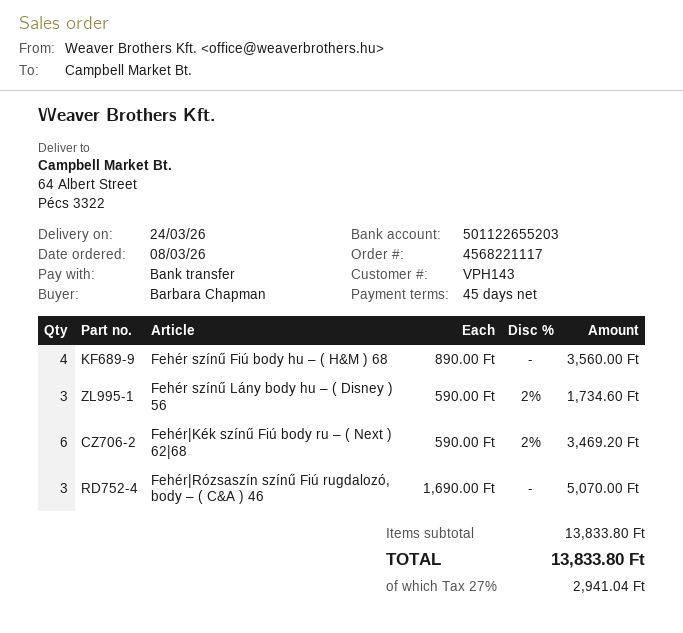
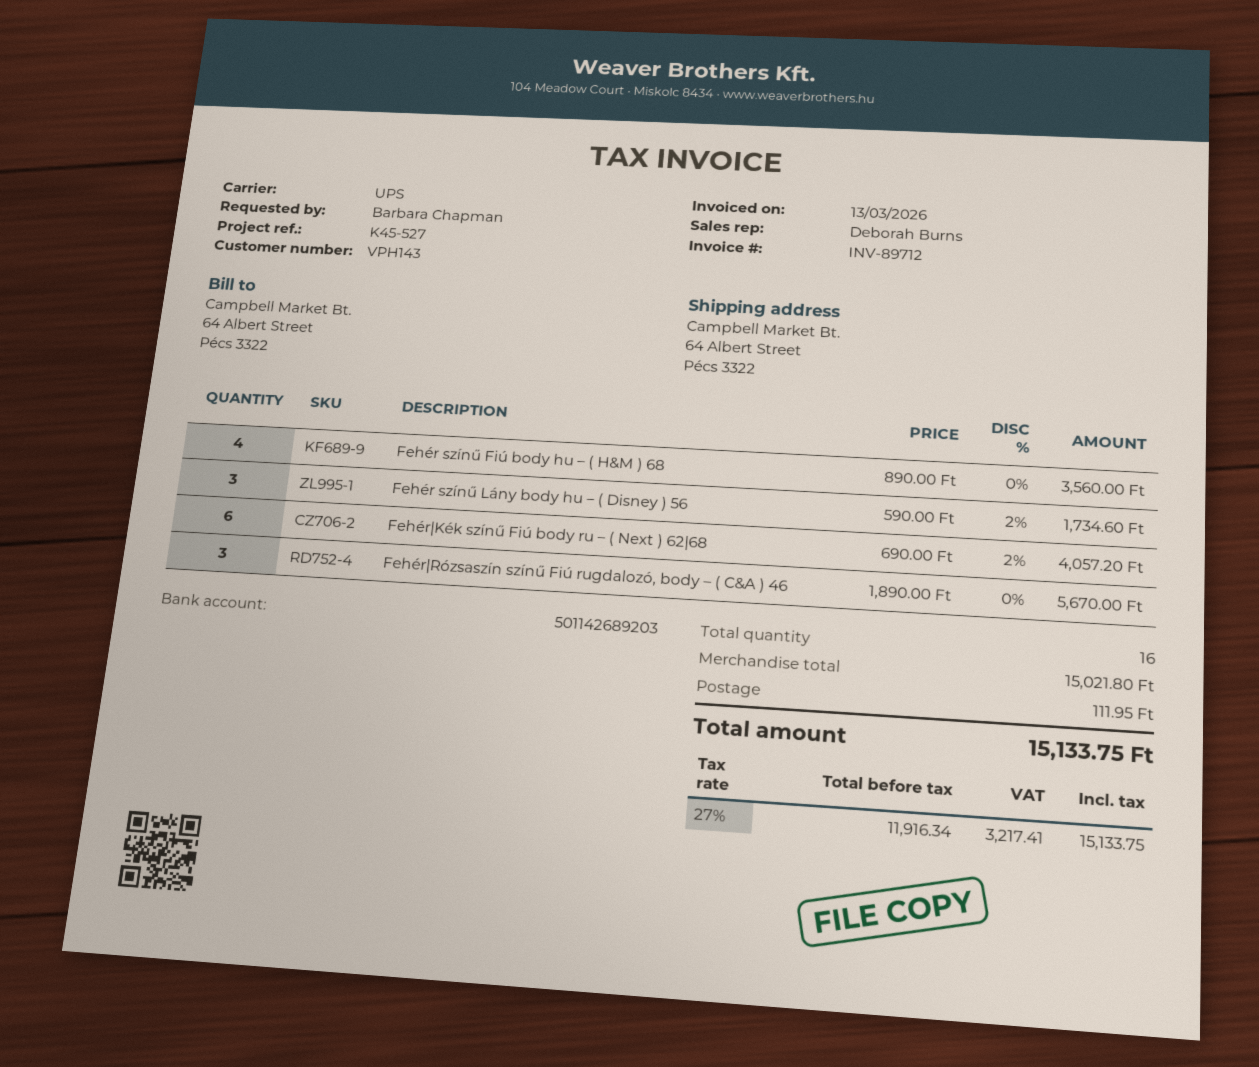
bank account: 501122655203 -> 501142689203
Fehér|Kék színű Fiú body ru – ( Next ) 62|68: 6 x 590.00 - 2% = 3469.20 -> 6 x 690.00 - 2% = 4057.20
Fehér|Rózsaszín színű Fiú rugdalozó, body – ( C&A ) 46: 3 x 1690.00 = 5070.00 -> 3 x 1890.00 = 5670.00
subtotal: 13833.80 -> 15021.80
shipping: none -> 111.95
tax: 27% = 2941.04 -> 27% = 3217.41
total: 13833.80 -> 15133.75

